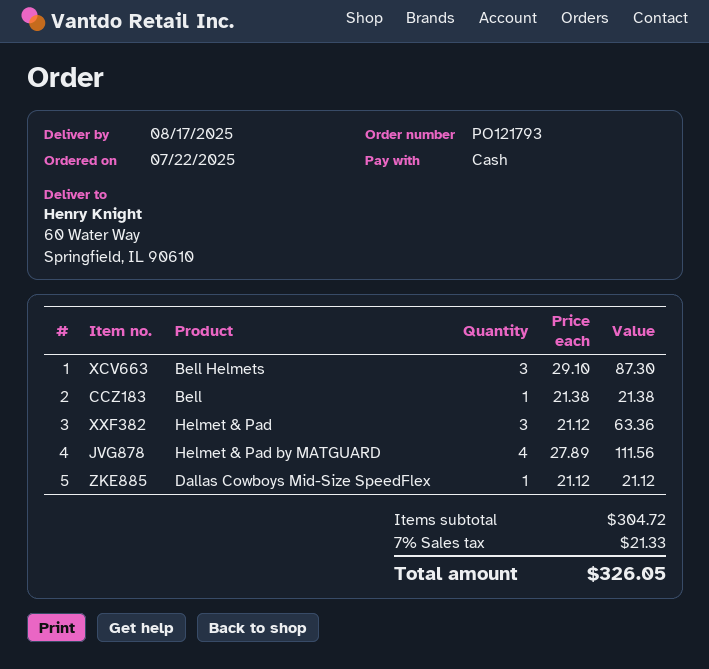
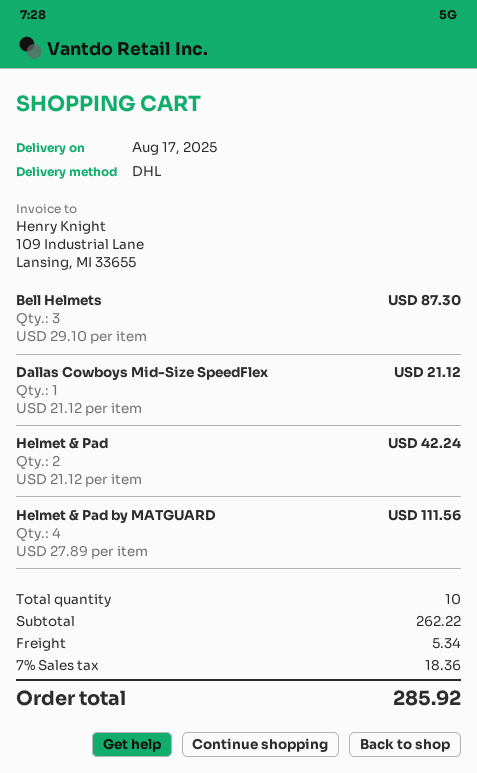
Bell: 1 x 21.38 = 21.38 -> none
Helmet & Pad: 3 x 21.12 = 63.36 -> 2 x 21.12 = 42.24
subtotal: 304.72 -> 262.22
shipping: none -> 5.34
tax: 7% = 21.33 -> 7% = 18.36
total: 326.05 -> 285.92

